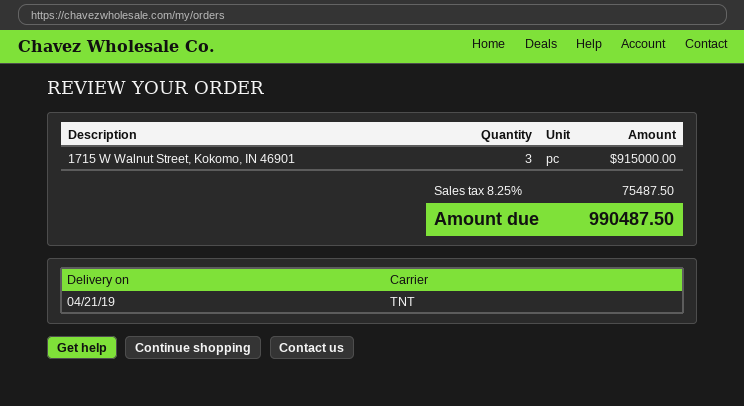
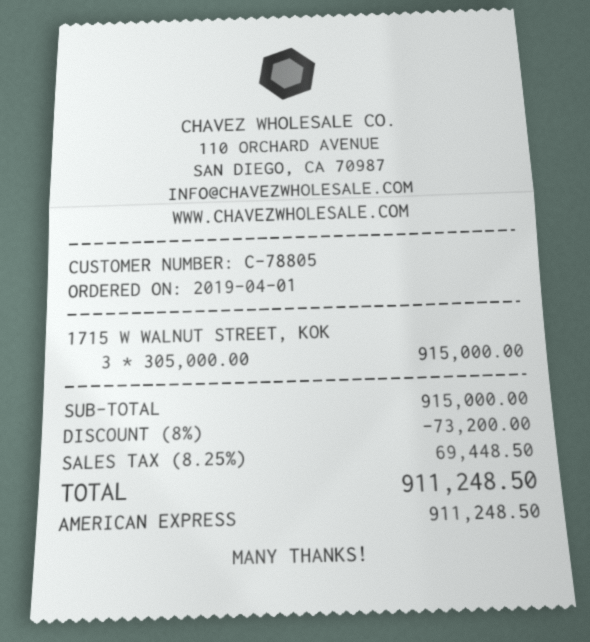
discount: none -> 8% = 73200.00
tax: 8.25% = 75487.50 -> 8.25% = 69448.50
total: 990487.50 -> 911248.50

